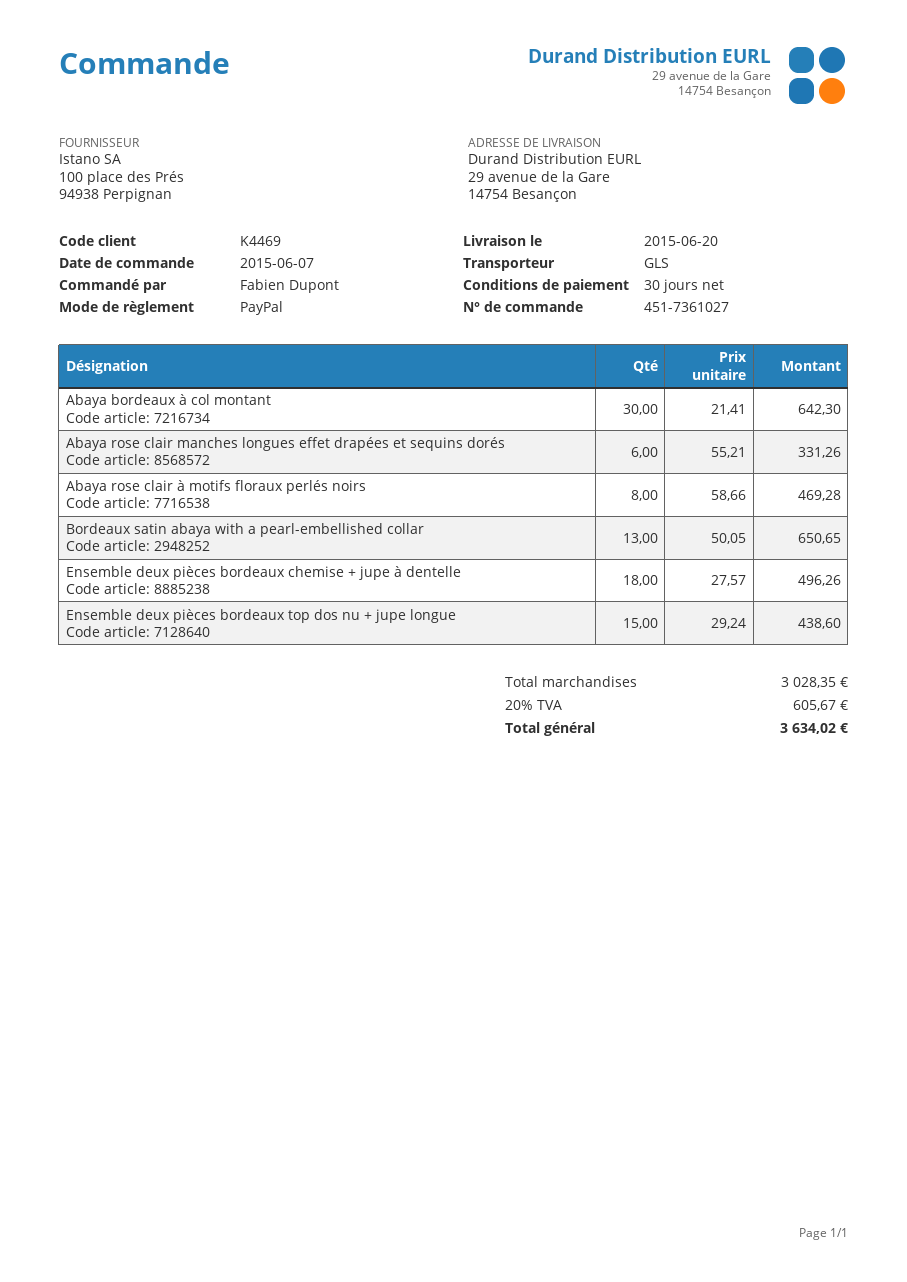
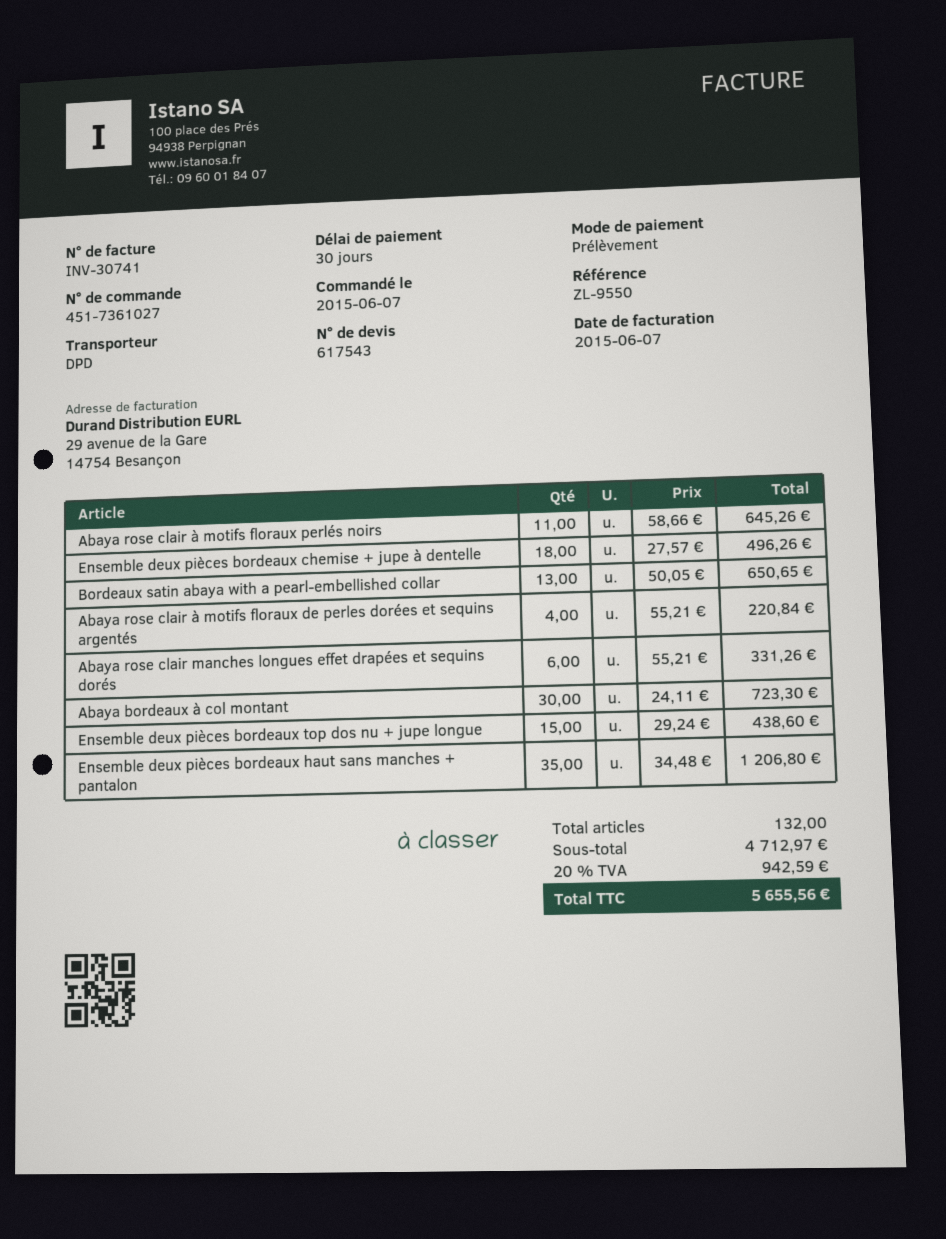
payment method: PayPal -> direct debit
shipping method: GLS -> DPD
Abaya bordeaux à col montant: 30 x 21.41 = 642.30 -> 30 x 24.11 = 723.30
Abaya rose clair à motifs floraux perlés noirs: 8 x 58.66 = 469.28 -> 11 x 58.66 = 645.26
Abaya rose clair à motifs floraux de perles dorées et sequins argentés: none -> 4 x 55.21 = 220.84
Ensemble deux pièces bordeaux haut sans manches + pantalon: none -> 35 x 34.48 = 1206.80
subtotal: 3028.35 -> 4712.97
tax: 20% = 605.67 -> 20% = 942.59
total: 3634.02 -> 5655.56

